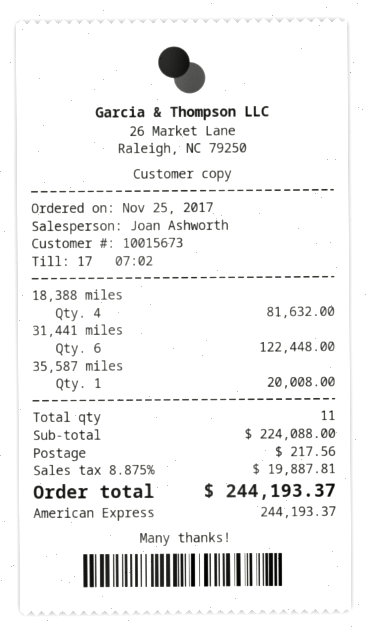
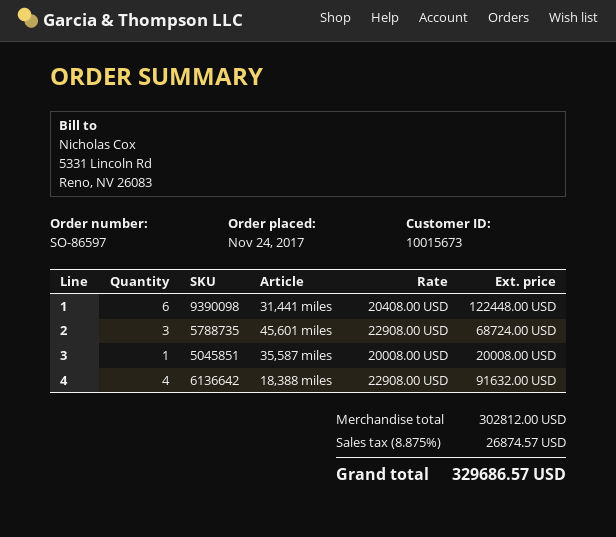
order date: 2017-11-25 -> 2017-11-24
18,388 miles: 4 for 81632.00 -> 4 for 91632.00
45,601 miles: none -> 3 for 68724.00
subtotal: 224088.00 -> 302812.00
shipping: 217.56 -> none
tax: 8.875% = 19887.81 -> 8.875% = 26874.57
total: 244193.37 -> 329686.57

